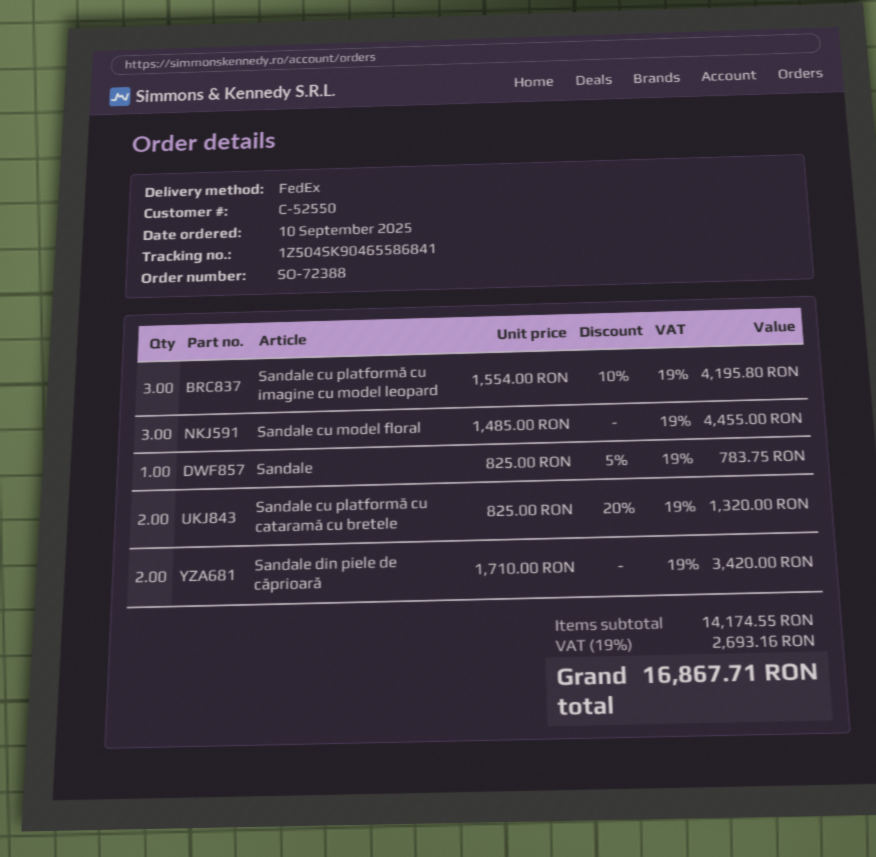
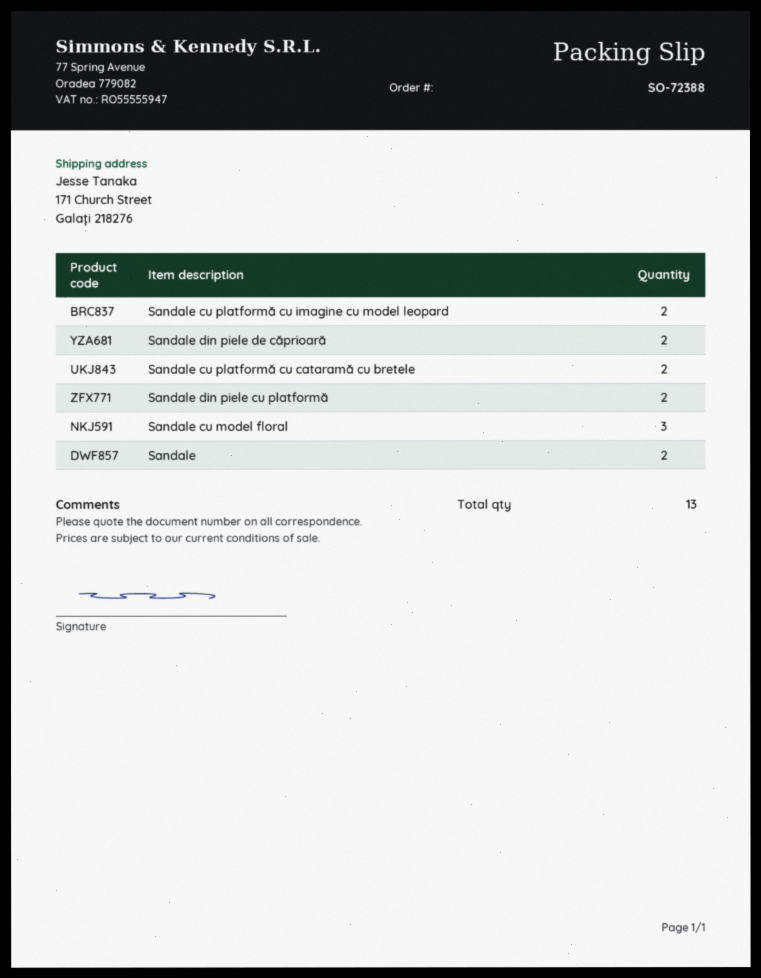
Sandale cu platformă cu imagine cu model leopard: 3 -> 2
Sandale: 1 -> 2
Sandale din piele cu platformă: none -> 2

